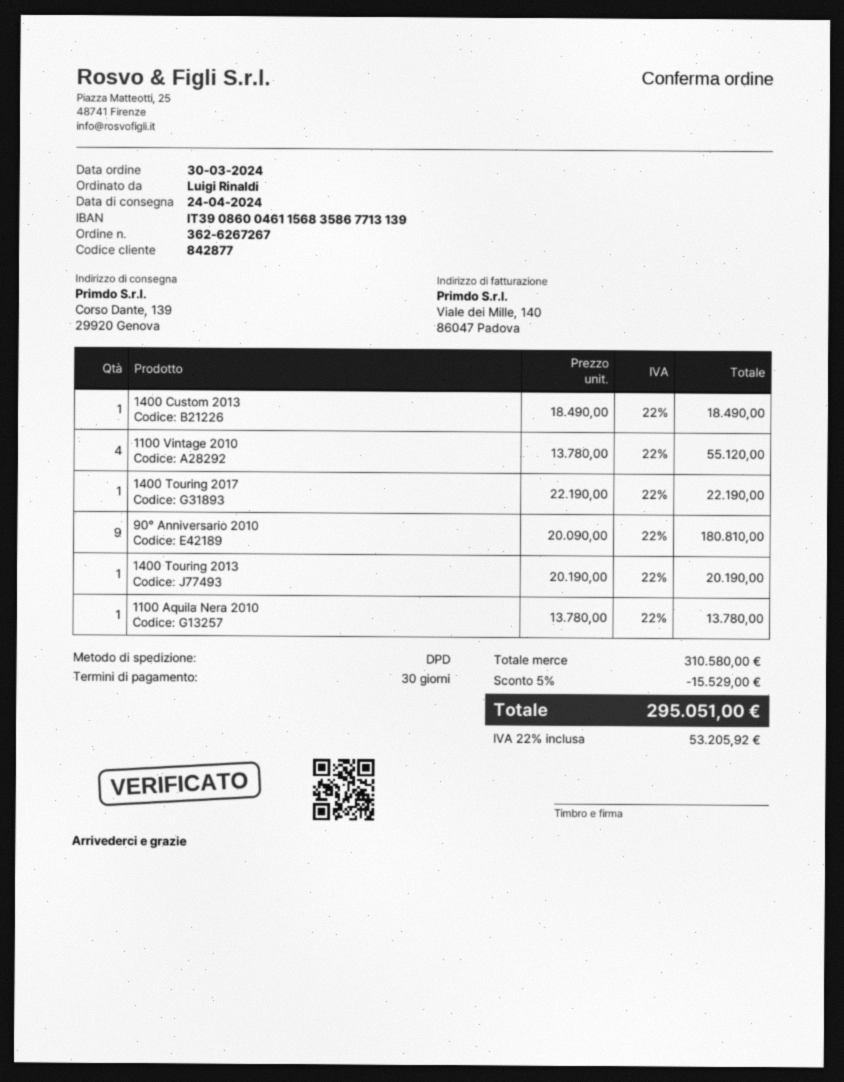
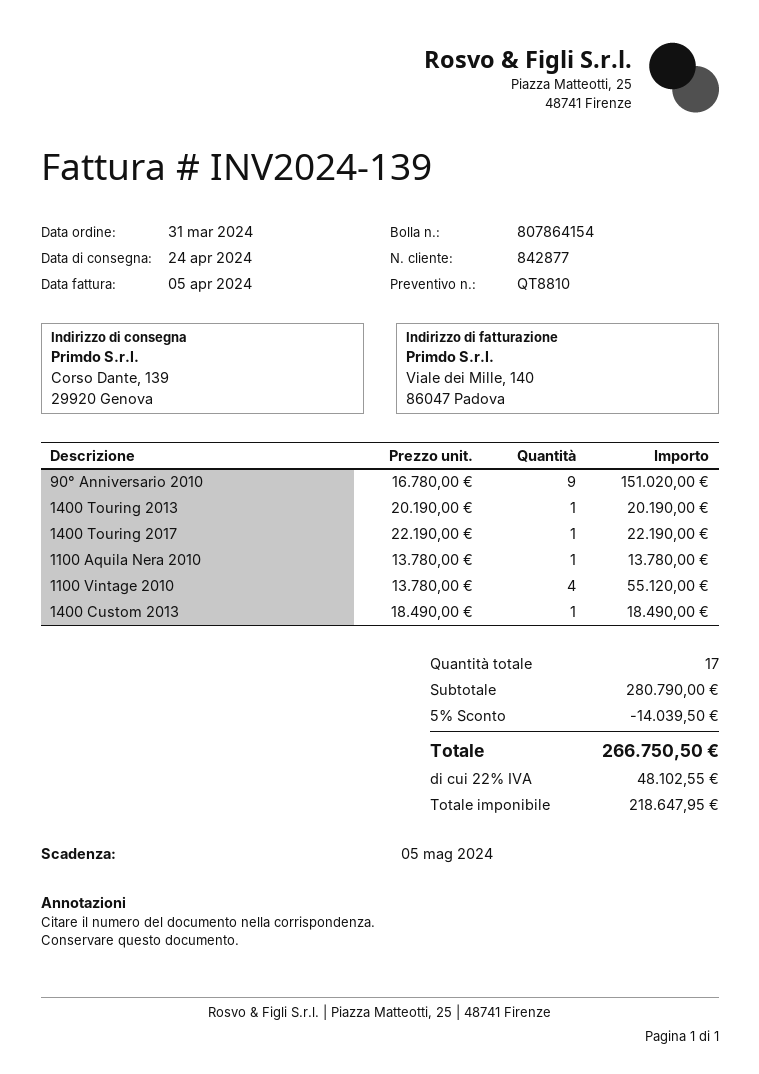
order date: 2024-03-30 -> 2024-03-31
90° Anniversario 2010: 9 x 20090.00 = 180810.00 -> 9 x 16780.00 = 151020.00
subtotal: 310580.00 -> 280790.00
discount: 5% = 15529.00 -> 5% = 14039.50
tax: 22% = 53205.92 -> 22% = 48102.55
total: 295051.00 -> 266750.50

